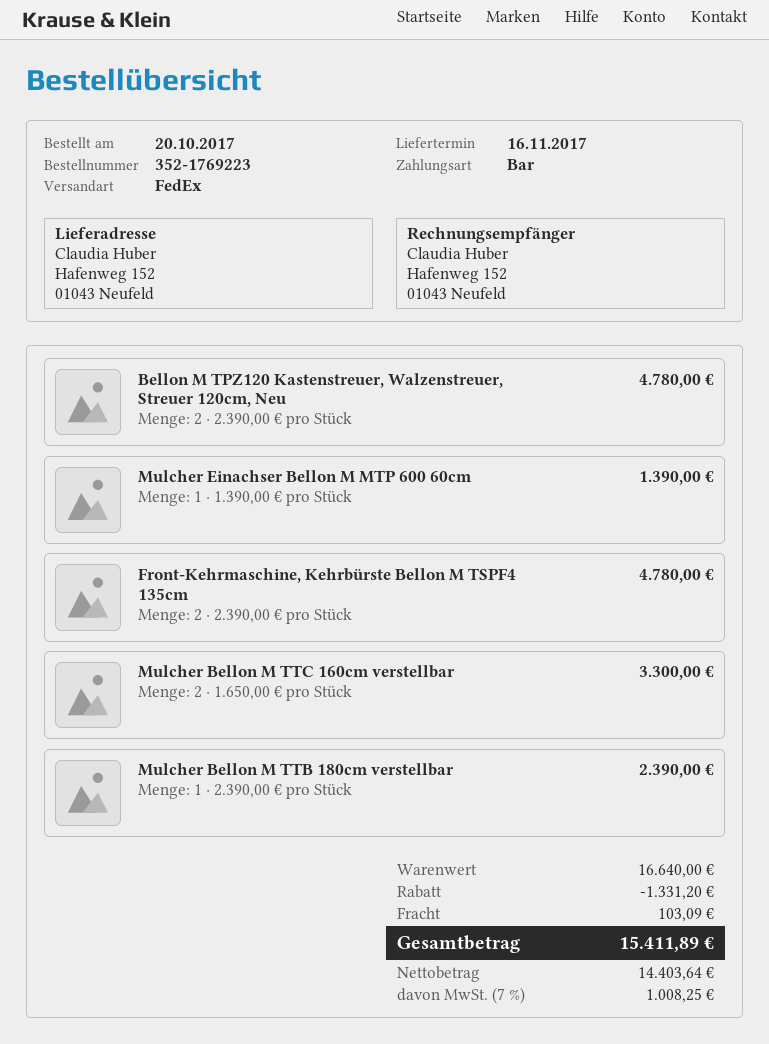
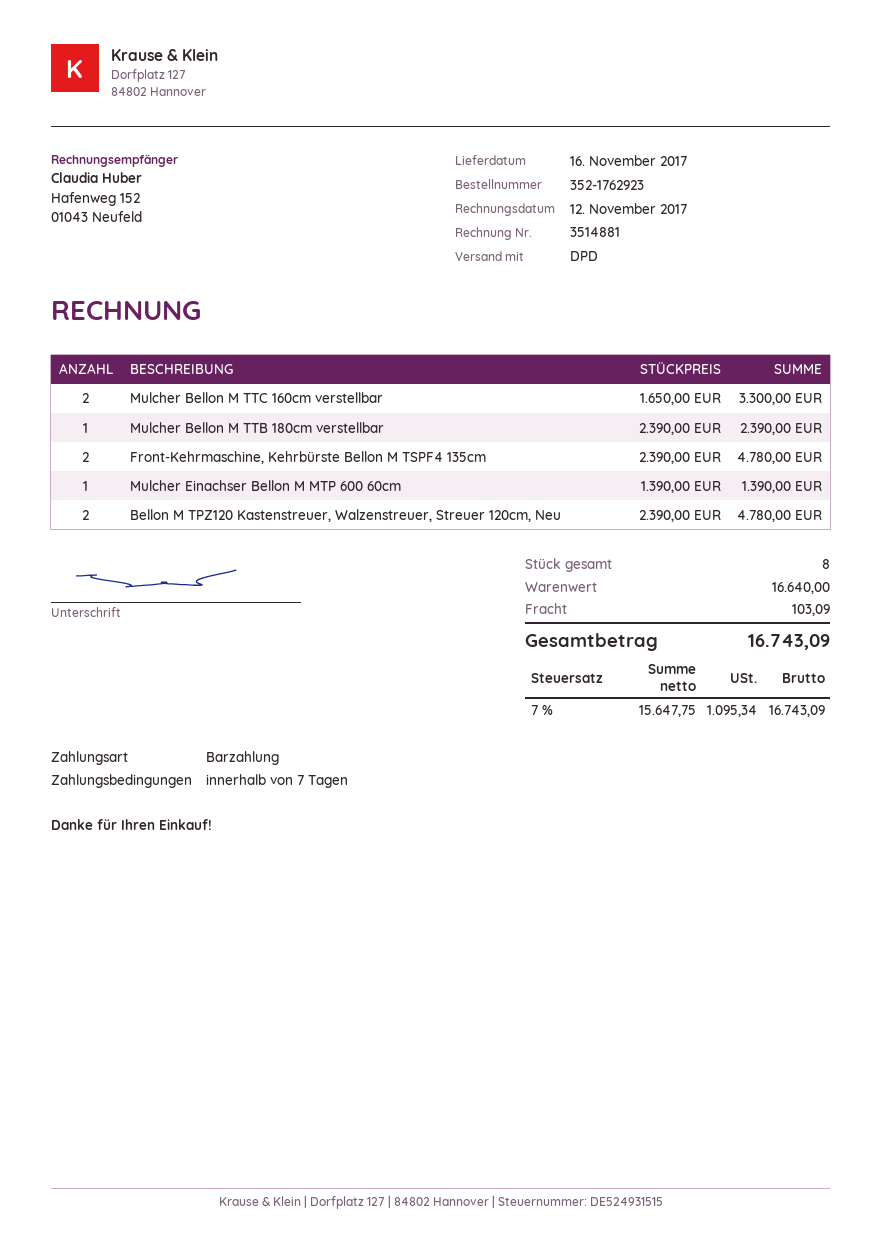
order number: 352-1769223 -> 352-1762923
shipping method: FedEx -> DPD
discount: 1331.20 -> none
net: 14403.64 -> 15647.75
tax: 7% = 1008.25 -> 7% = 1095.34
total: 15411.89 -> 16743.09

